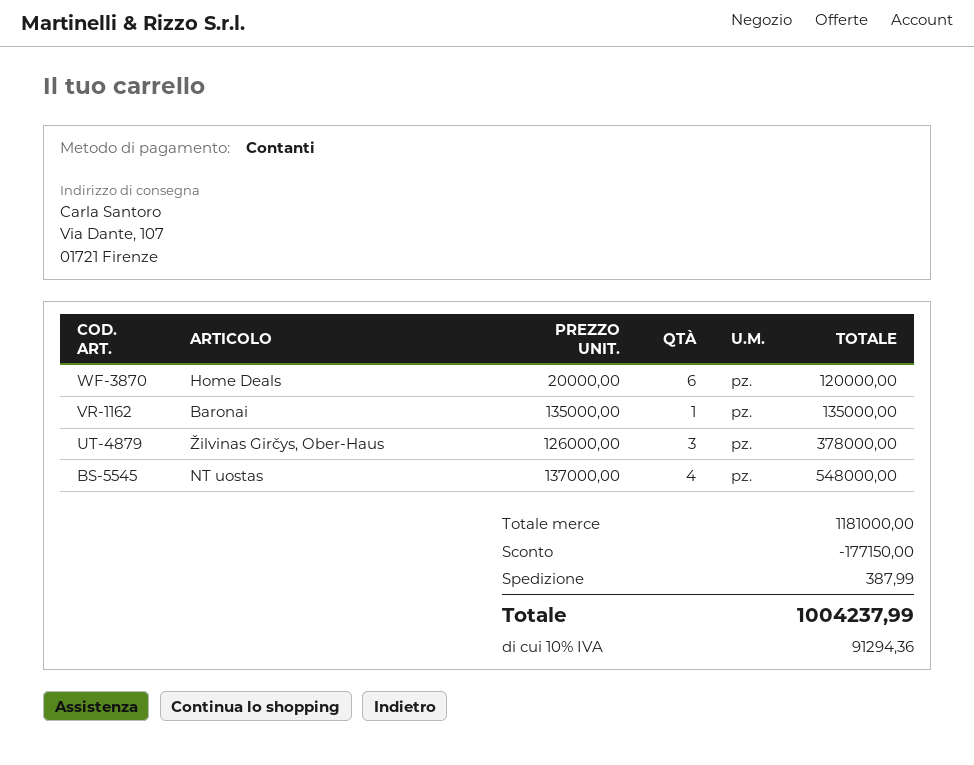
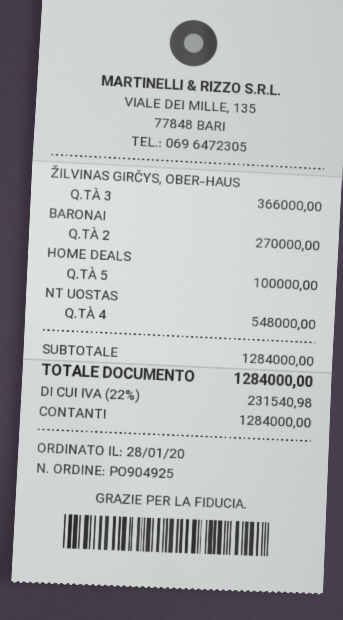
Home Deals: 6 for 120000.00 -> 5 for 100000.00
Baronai: 1 for 135000.00 -> 2 for 270000.00
Žilvinas Girčys, Ober-Haus: 3 for 378000.00 -> 3 for 366000.00
subtotal: 1181000.00 -> 1284000.00
discount: 177150.00 -> none
shipping: 387.99 -> none
tax: 10% = 91294.36 -> 22% = 231540.98
total: 1004237.99 -> 1284000.00

